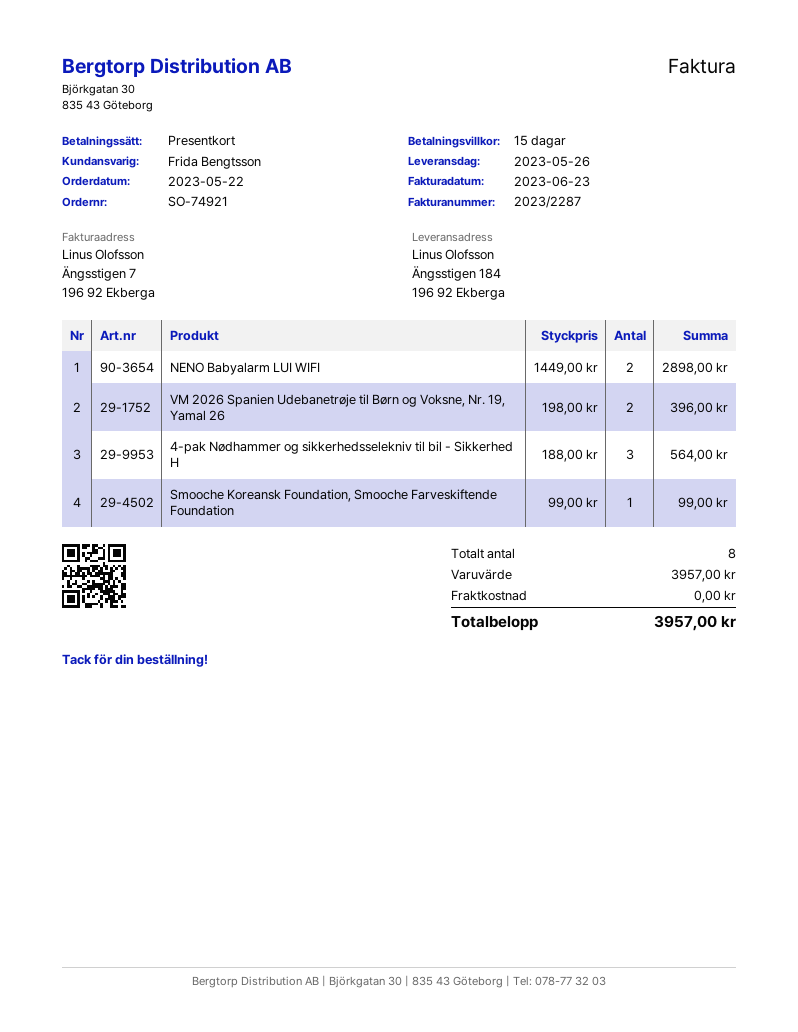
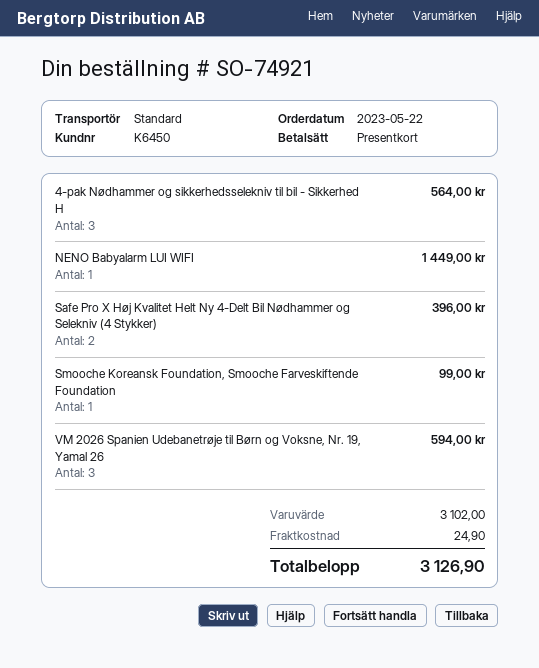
NENO Babyalarm LUI WIFI: 2 for 2898.00 -> 1 for 1449.00
VM 2026 Spanien Udebanetrøje til Børn og Voksne, Nr. 19, Yamal 26: 2 for 396.00 -> 3 for 594.00
Safe Pro X Høj Kvalitet Helt Ny 4-Delt Bil Nødhammer og Selekniv (4 Stykker): none -> 2 for 396.00
subtotal: 3957.00 -> 3102.00
shipping: 0.00 -> 24.90
total: 3957.00 -> 3126.90

